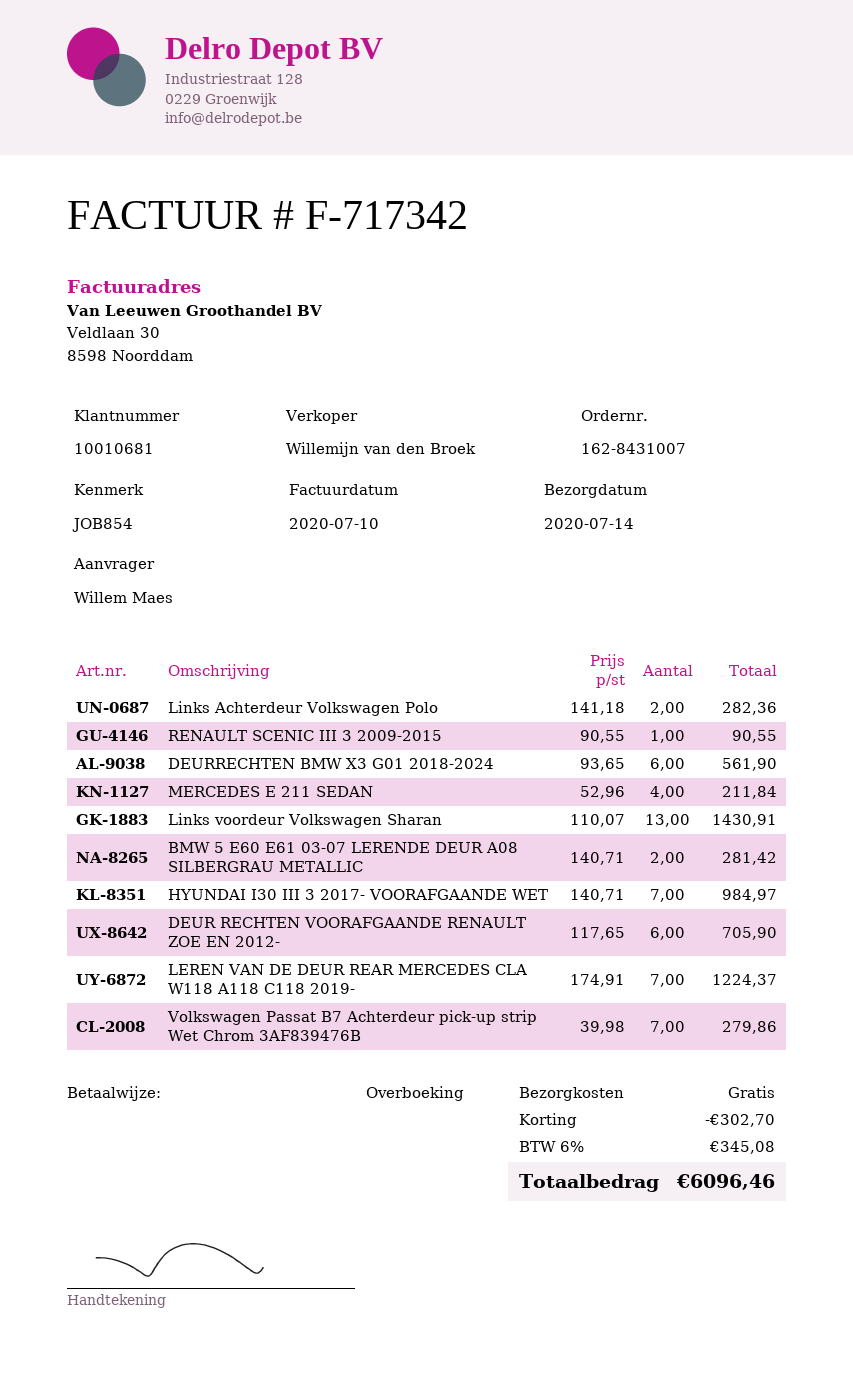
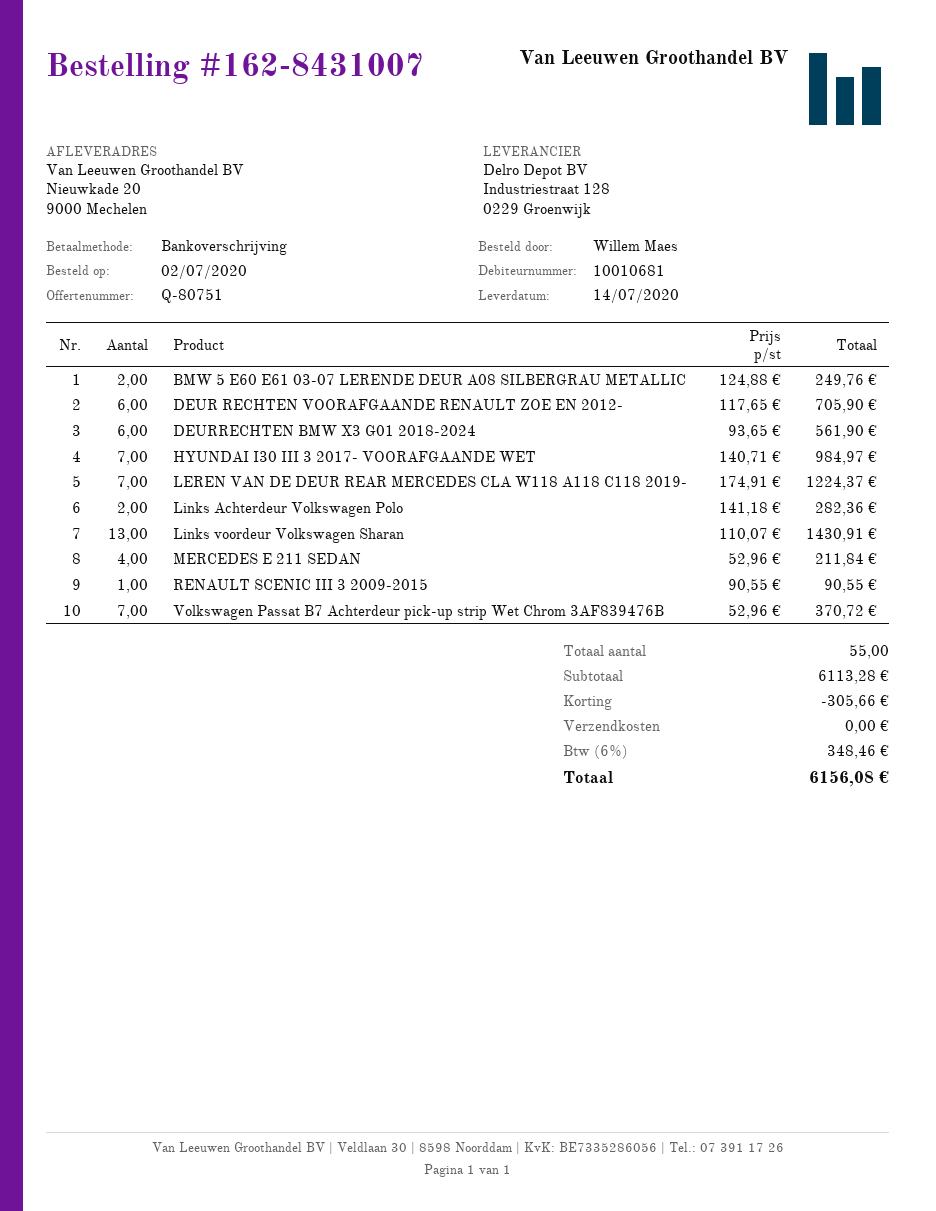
BMW 5 E60 E61 03-07 LERENDE DEUR A08 SILBERGRAU METALLIC: 2 x 140.71 = 281.42 -> 2 x 124.88 = 249.76
Volkswagen Passat B7 Achterdeur pick-up strip Wet Chrom 3AF839476B: 7 x 39.98 = 279.86 -> 7 x 52.96 = 370.72
discount: 302.70 -> 305.66
tax: 6% = 345.08 -> 6% = 348.46
total: 6096.46 -> 6156.08

